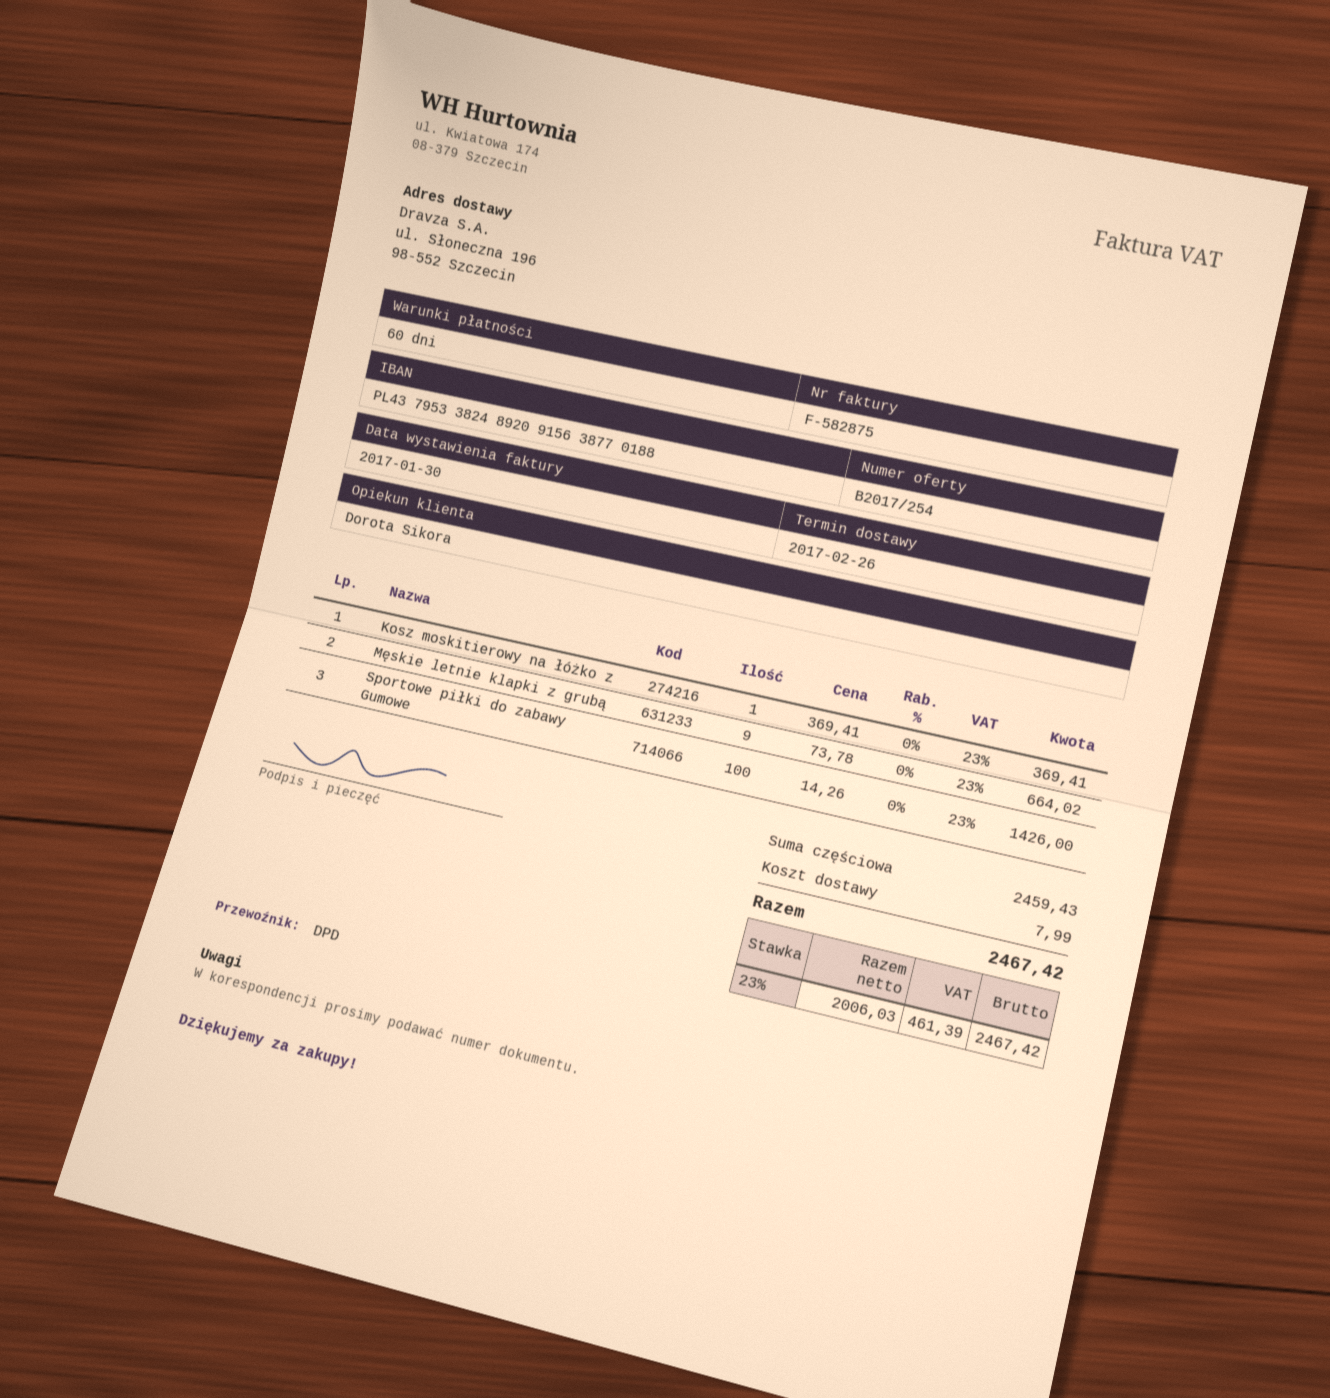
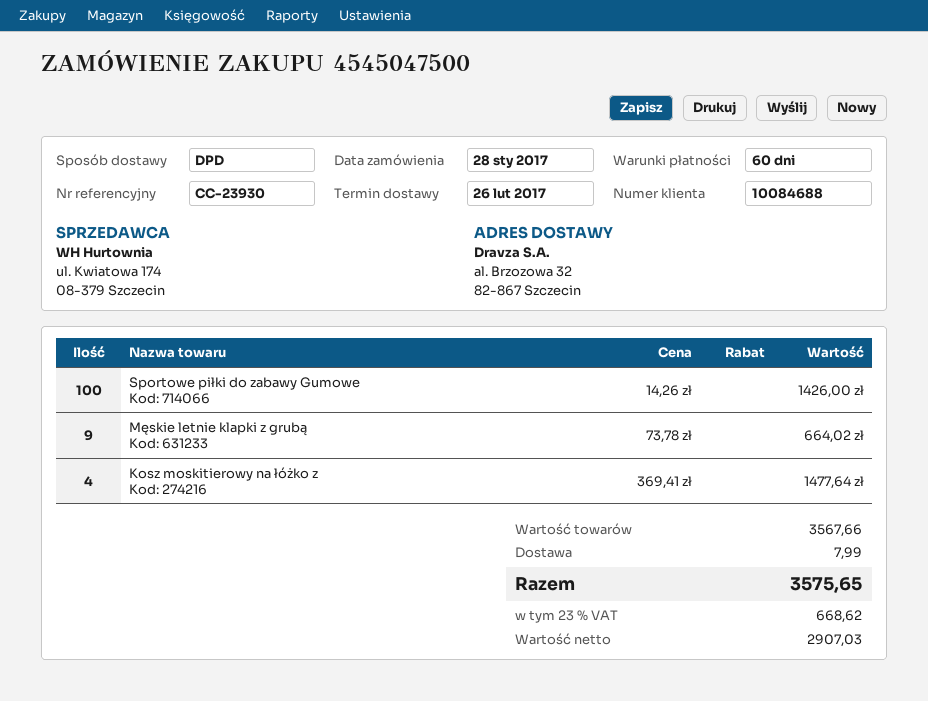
ship to: ul. Słoneczna 196, 98-552 Szczecin -> al. Brzozowa 32, 82-867 Szczecin
Kosz moskitierowy na łóżko z: 1 x 369.41 = 369.41 -> 4 x 369.41 = 1477.64
subtotal: 2459.43 -> 3567.66
net: 2006.03 -> 2907.03
tax: 23% = 461.39 -> 23% = 668.62
total: 2467.42 -> 3575.65

